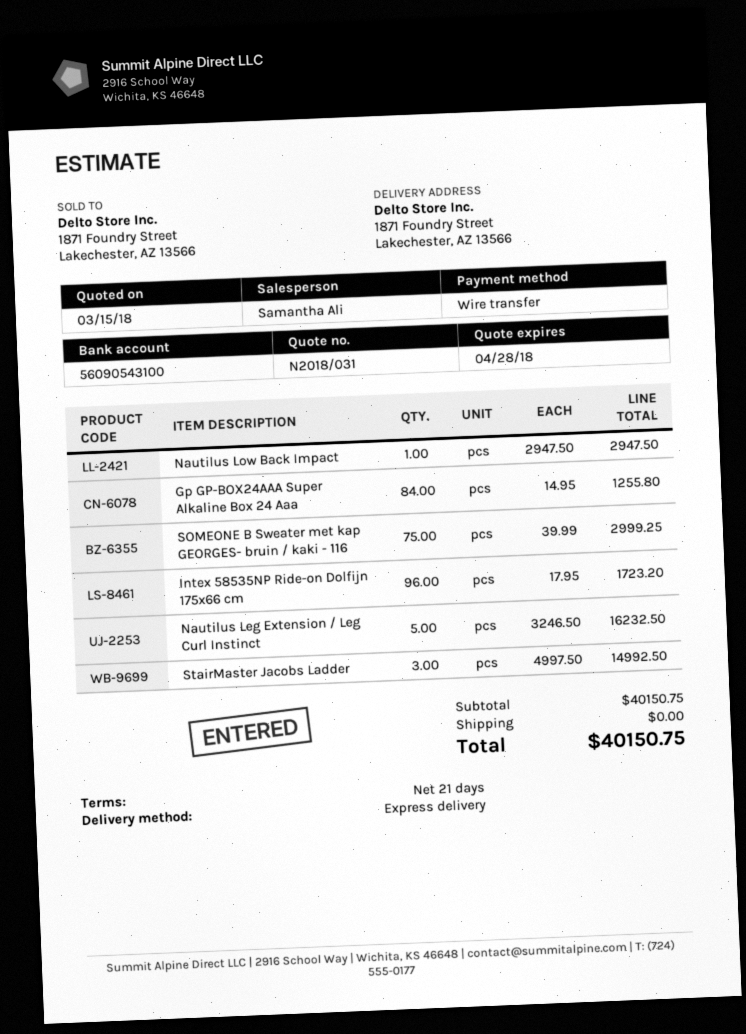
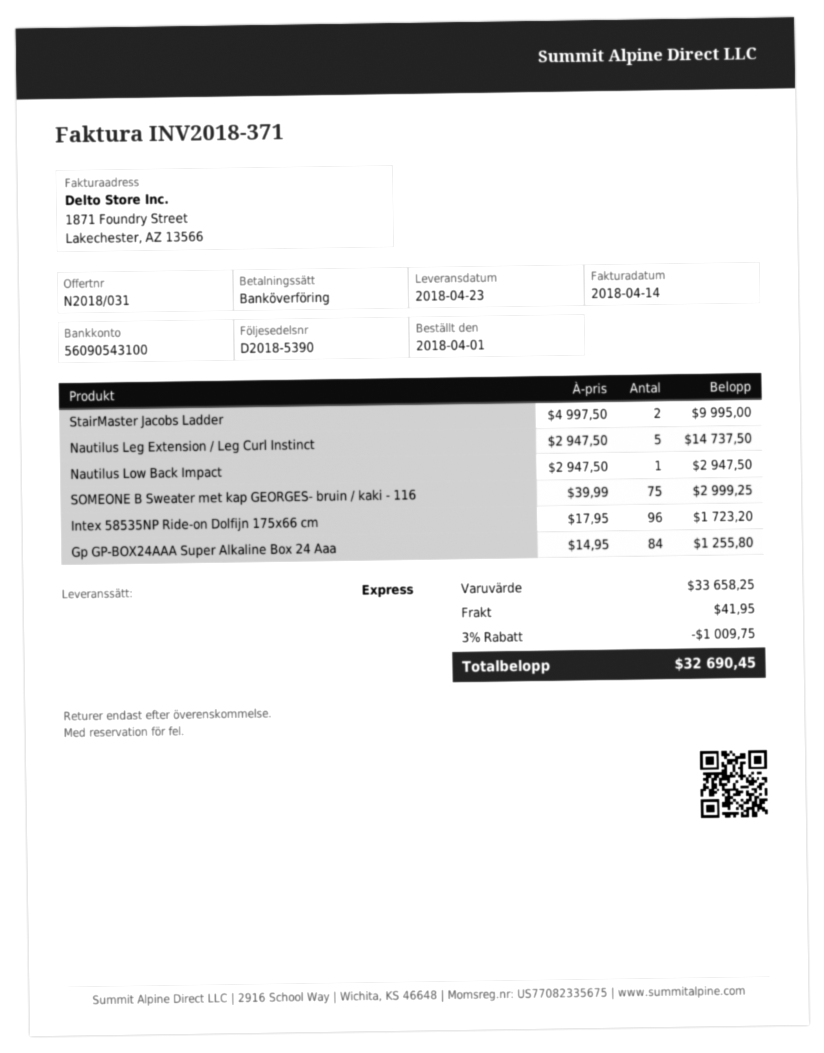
Nautilus Leg Extension / Leg Curl Instinct: 5 x 3246.50 = 16232.50 -> 5 x 2947.50 = 14737.50
StairMaster Jacobs Ladder: 3 x 4997.50 = 14992.50 -> 2 x 4997.50 = 9995.00
subtotal: 40150.75 -> 33658.25
discount: none -> 3% = 1009.75
shipping: 0.00 -> 41.95
total: 40150.75 -> 32690.45

